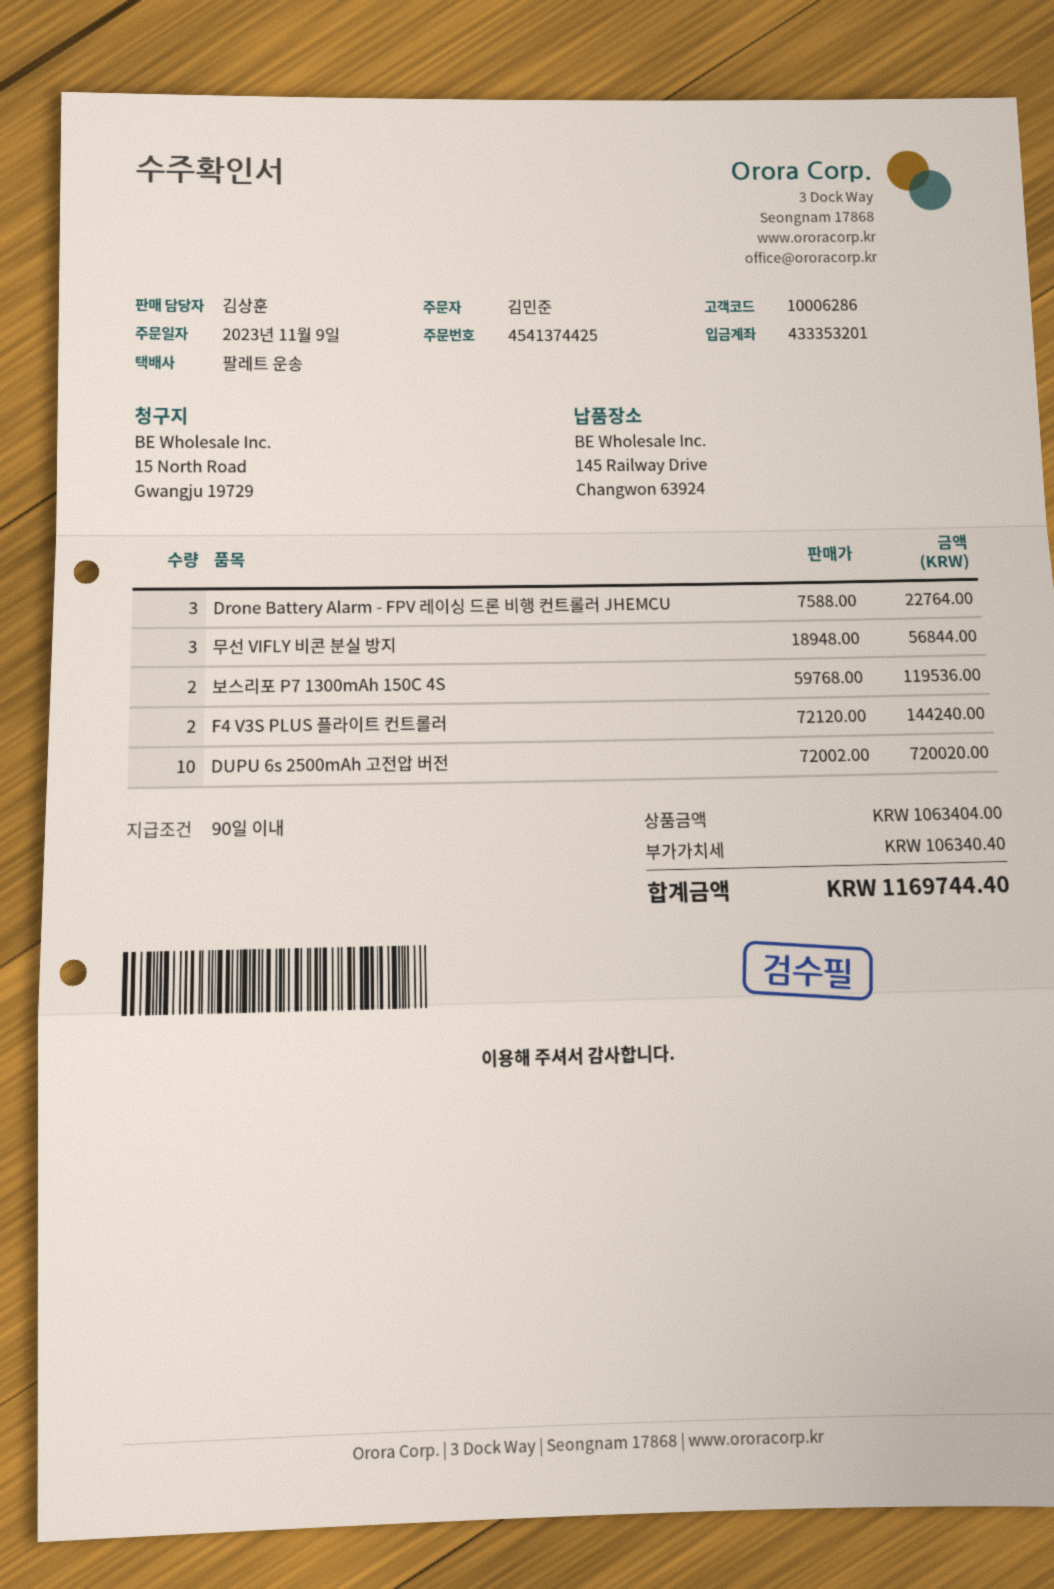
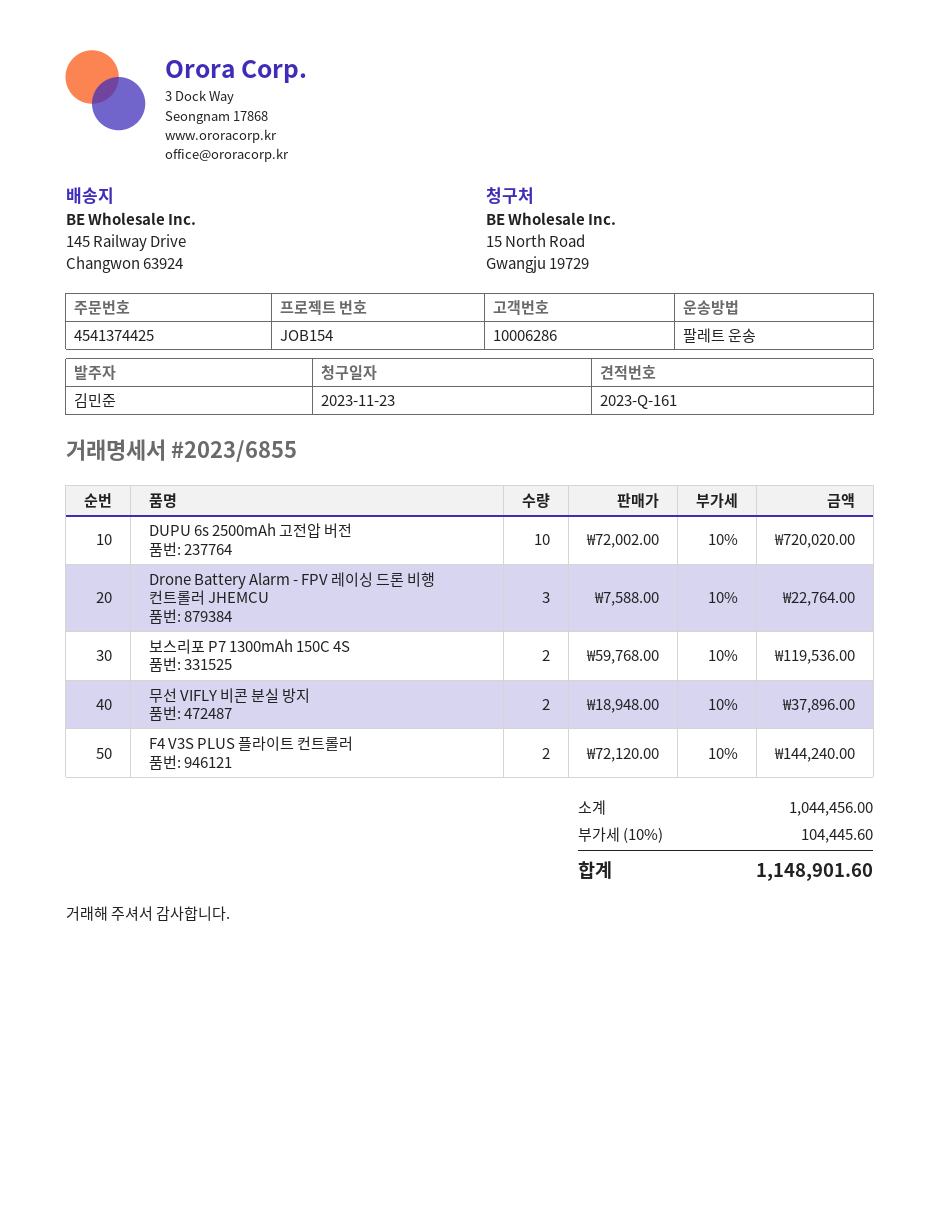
무선 VIFLY 비콘 분실 방지: 3 x 18948.00 = 56844.00 -> 2 x 18948.00 = 37896.00
subtotal: 1063404.00 -> 1044456.00
tax: 106340.40 -> 104445.60
total: 1169744.40 -> 1148901.60

